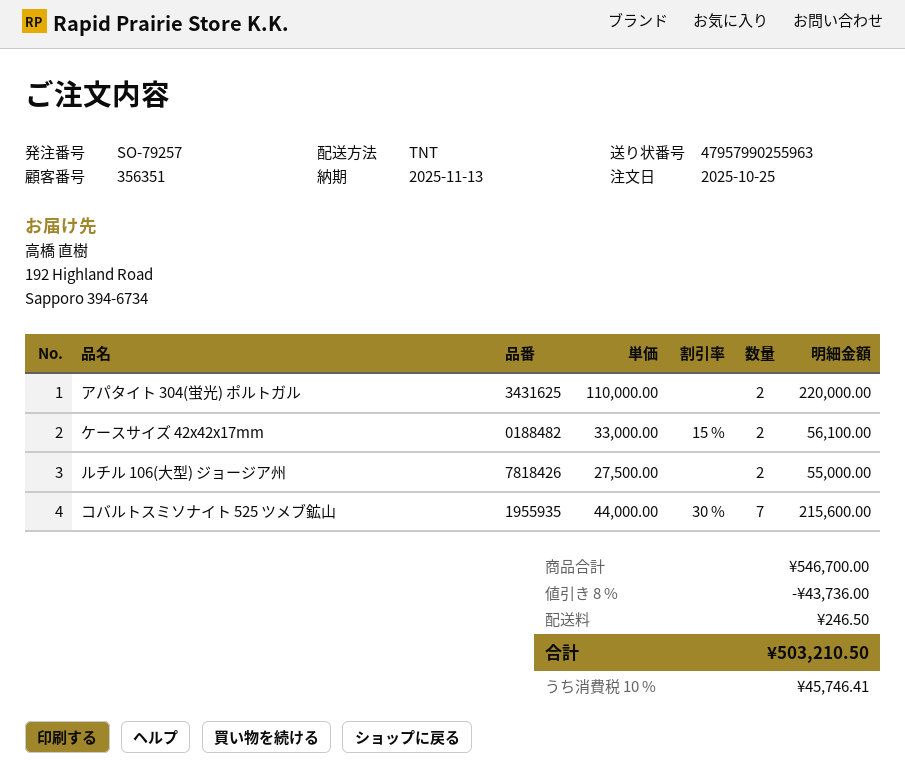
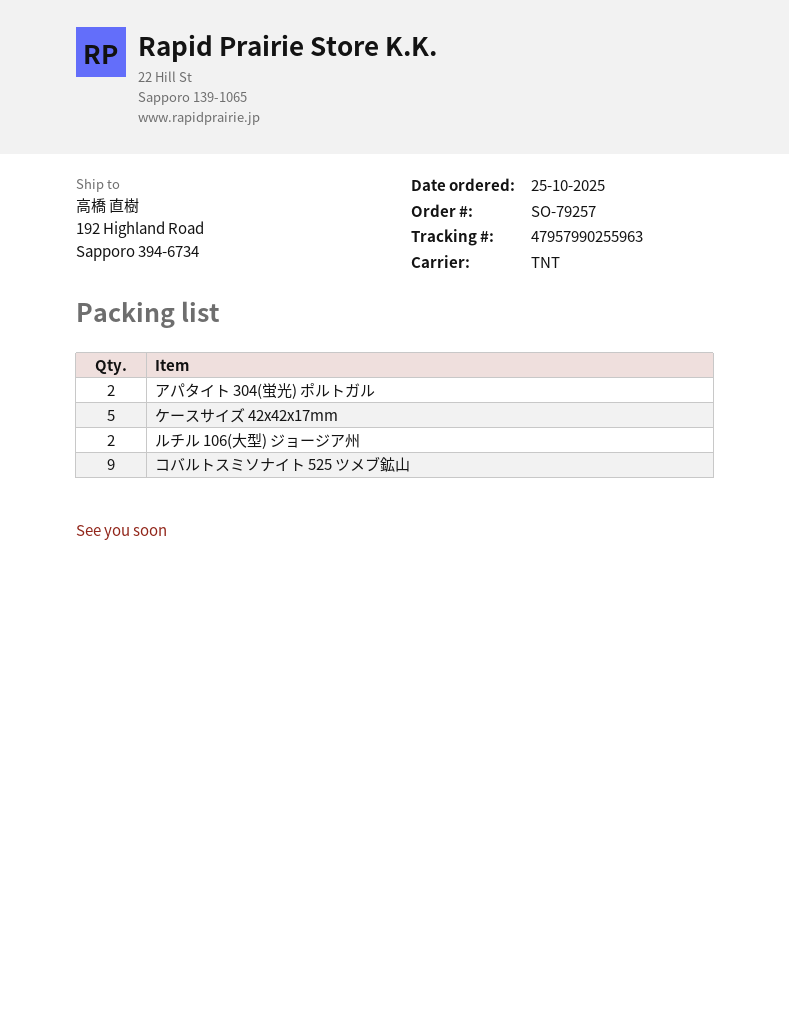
ケースサイズ 42x42x17mm: 2 -> 5
コバルトスミソナイト 525 ツメブ鉱山: 7 -> 9

